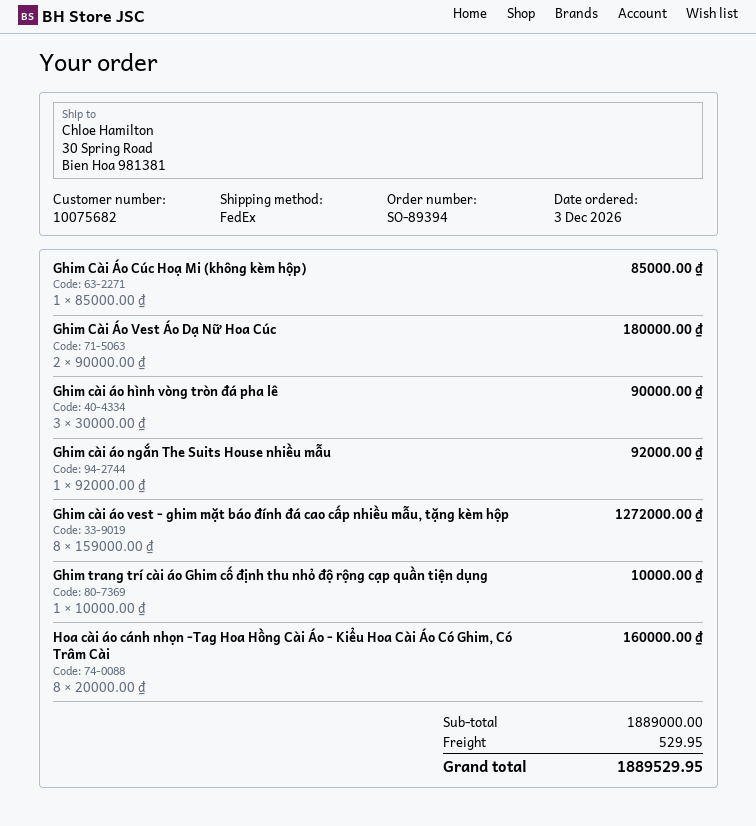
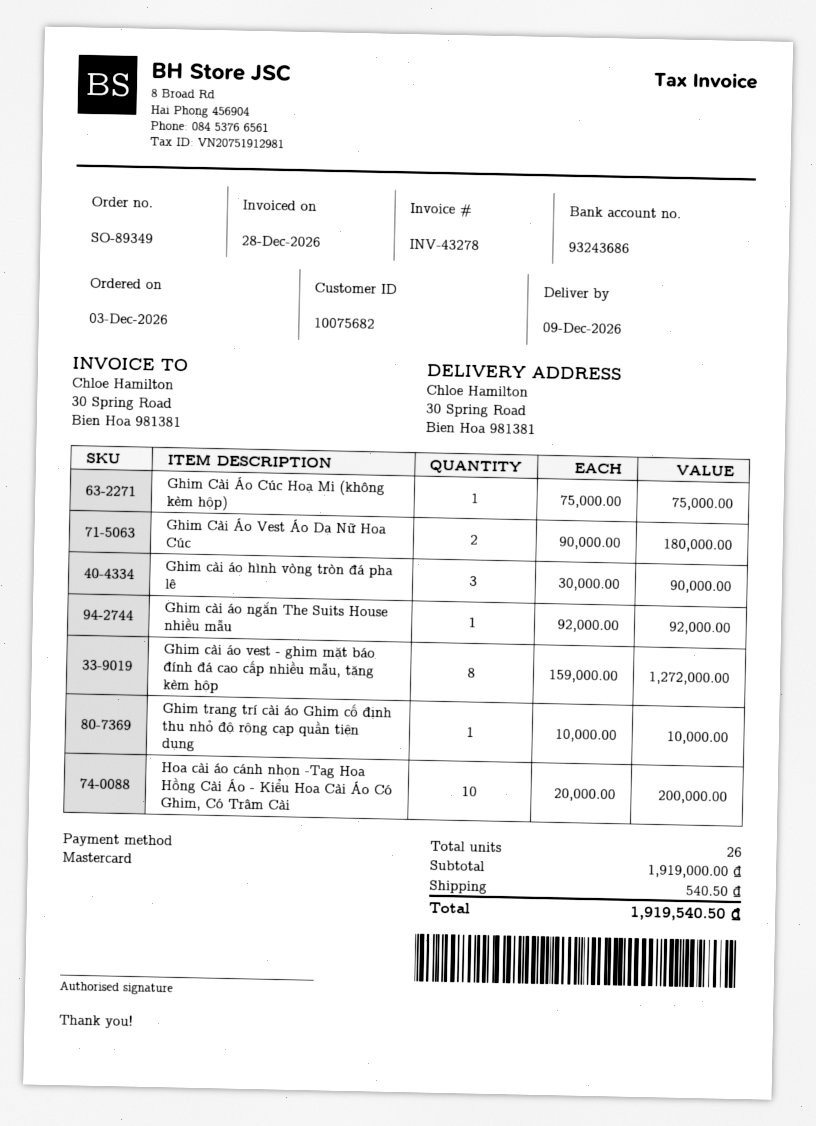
order number: SO-89394 -> SO-89349
Ghim Cài Áo Cúc Hoạ Mi (không kèm hộp): 1 x 85000.00 = 85000.00 -> 1 x 75000.00 = 75000.00
Hoa cài áo cánh nhọn -Tag Hoa Hồng Cài Áo - Kiểu Hoa Cài Áo Có Ghim, Có Trâm Cài: 8 x 20000.00 = 160000.00 -> 10 x 20000.00 = 200000.00
subtotal: 1889000.00 -> 1919000.00
shipping: 529.95 -> 540.50
total: 1889529.95 -> 1919540.50

